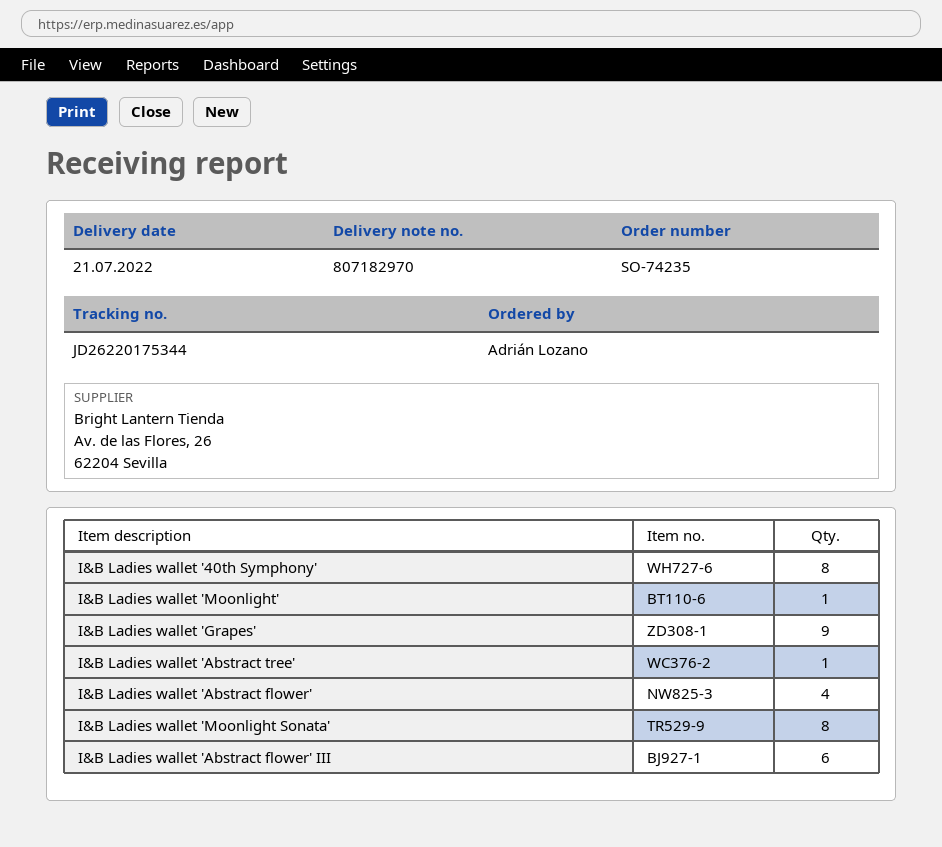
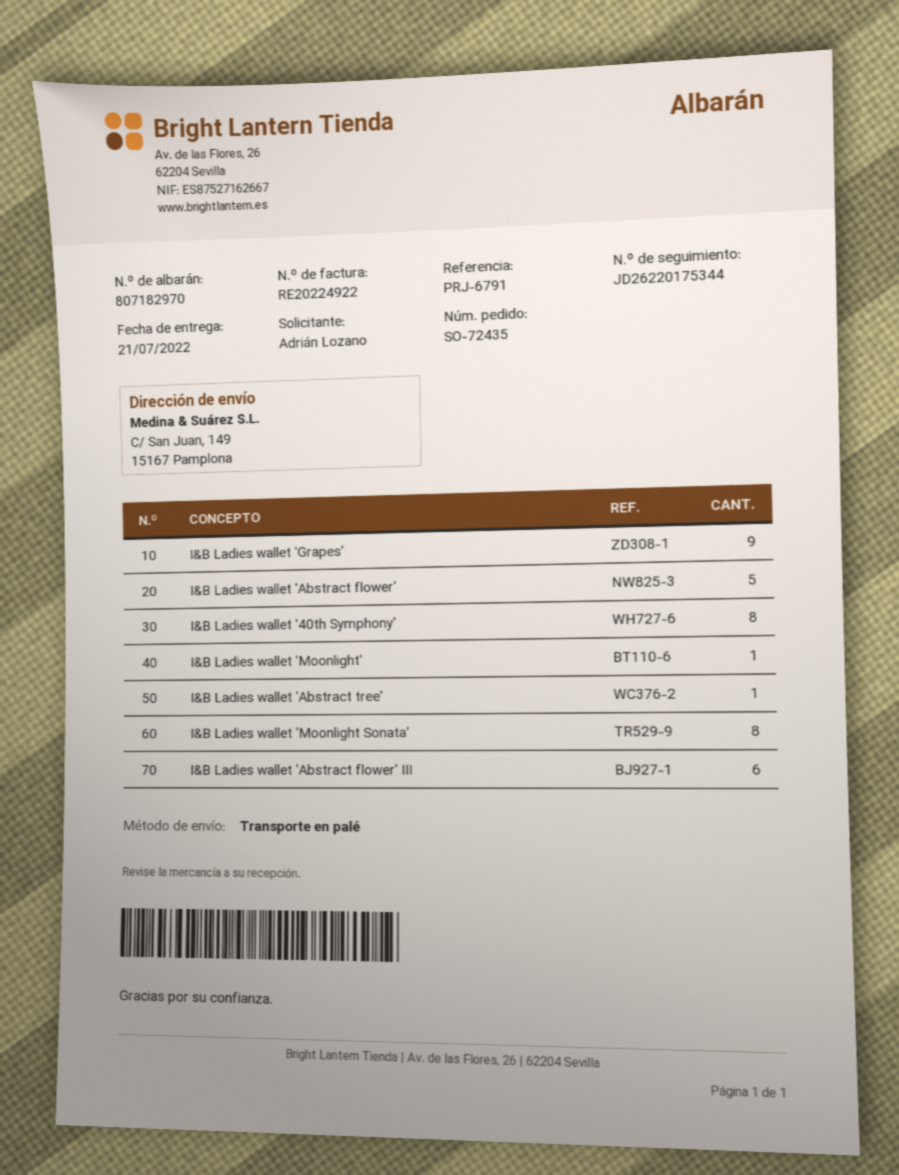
order number: SO-74235 -> SO-72435
I&B Ladies wallet 'Abstract flower': 4 -> 5

